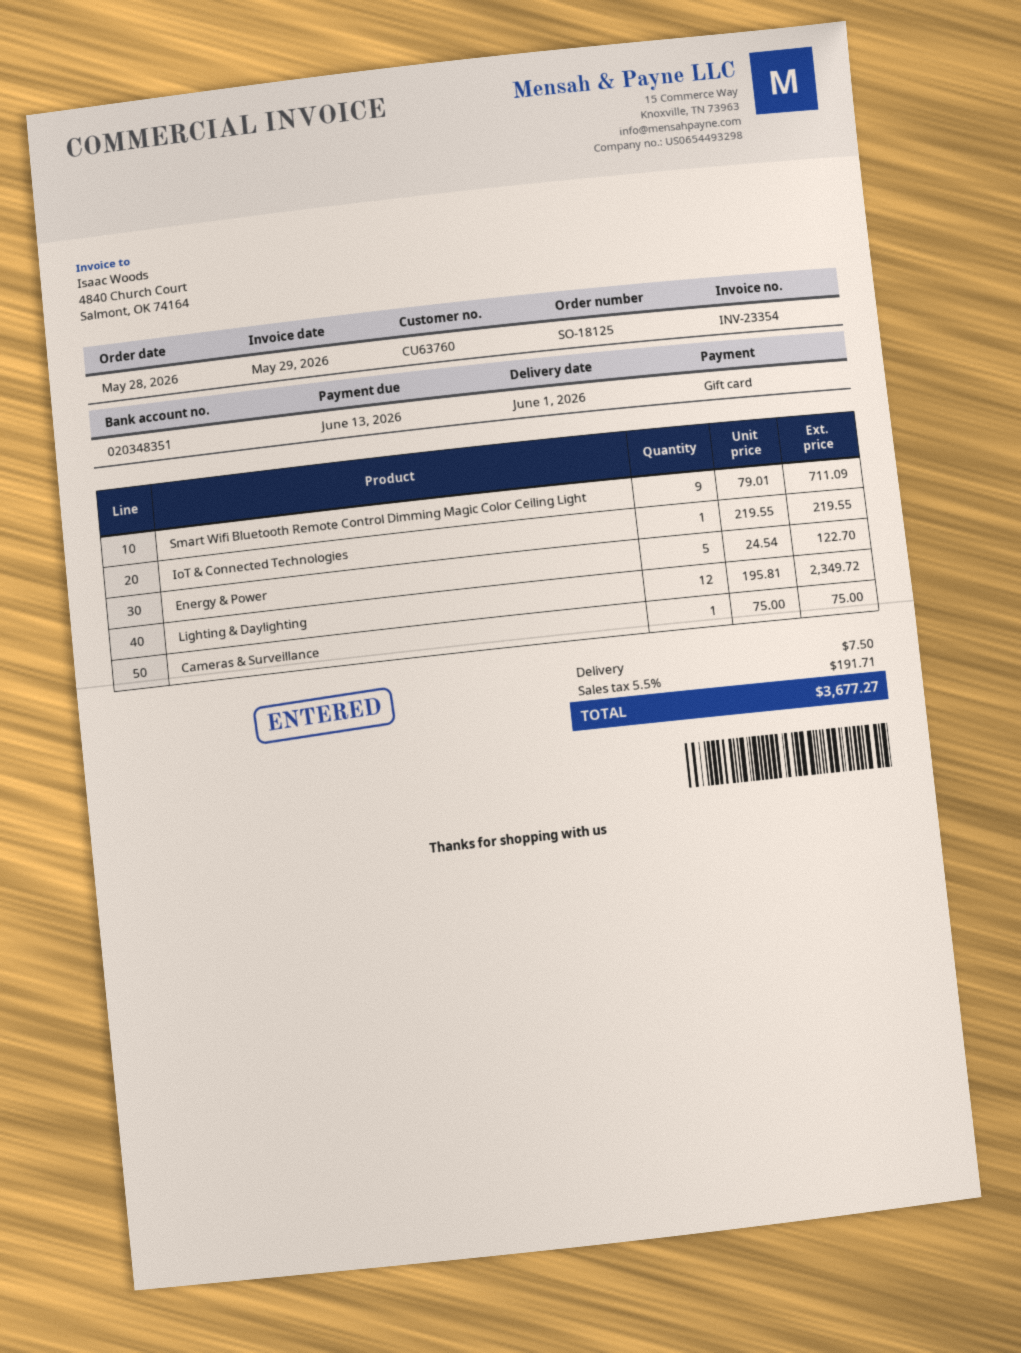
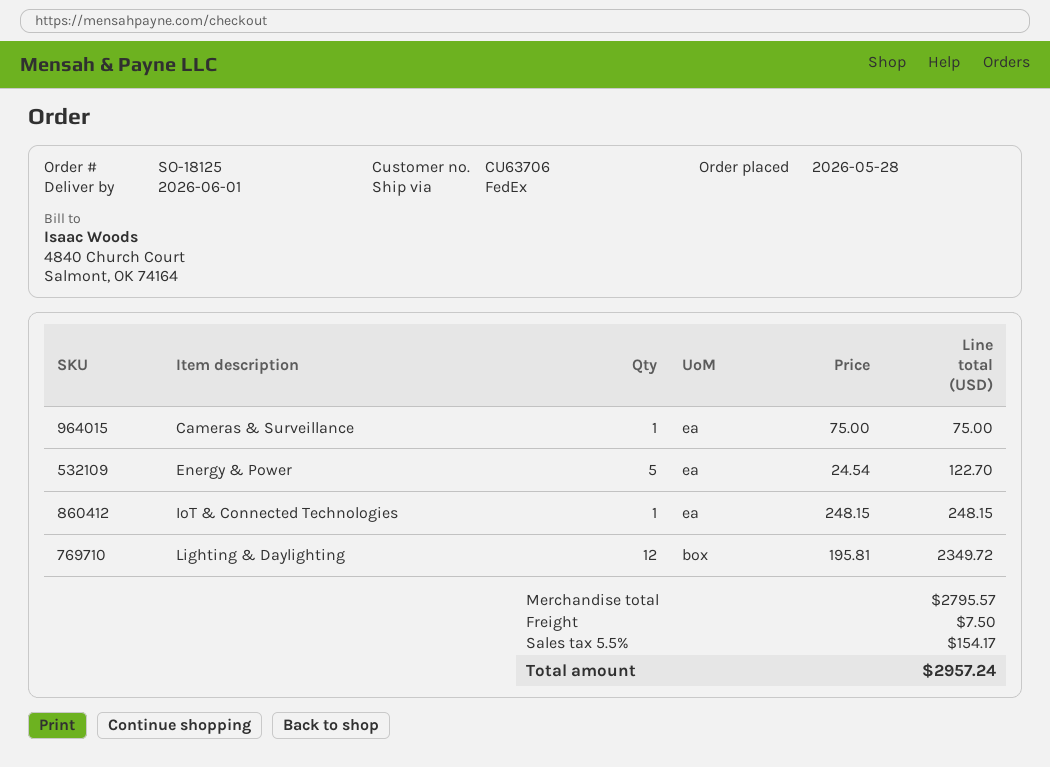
customer number: CU63760 -> CU63706
Smart Wifi Bluetooth Remote Control Dimming Magic Color Ceiling Light: 9 x 79.01 = 711.09 -> none
IoT & Connected Technologies: 1 x 219.55 = 219.55 -> 1 x 248.15 = 248.15
tax: 5.5% = 191.71 -> 5.5% = 154.17
total: 3677.27 -> 2957.24

